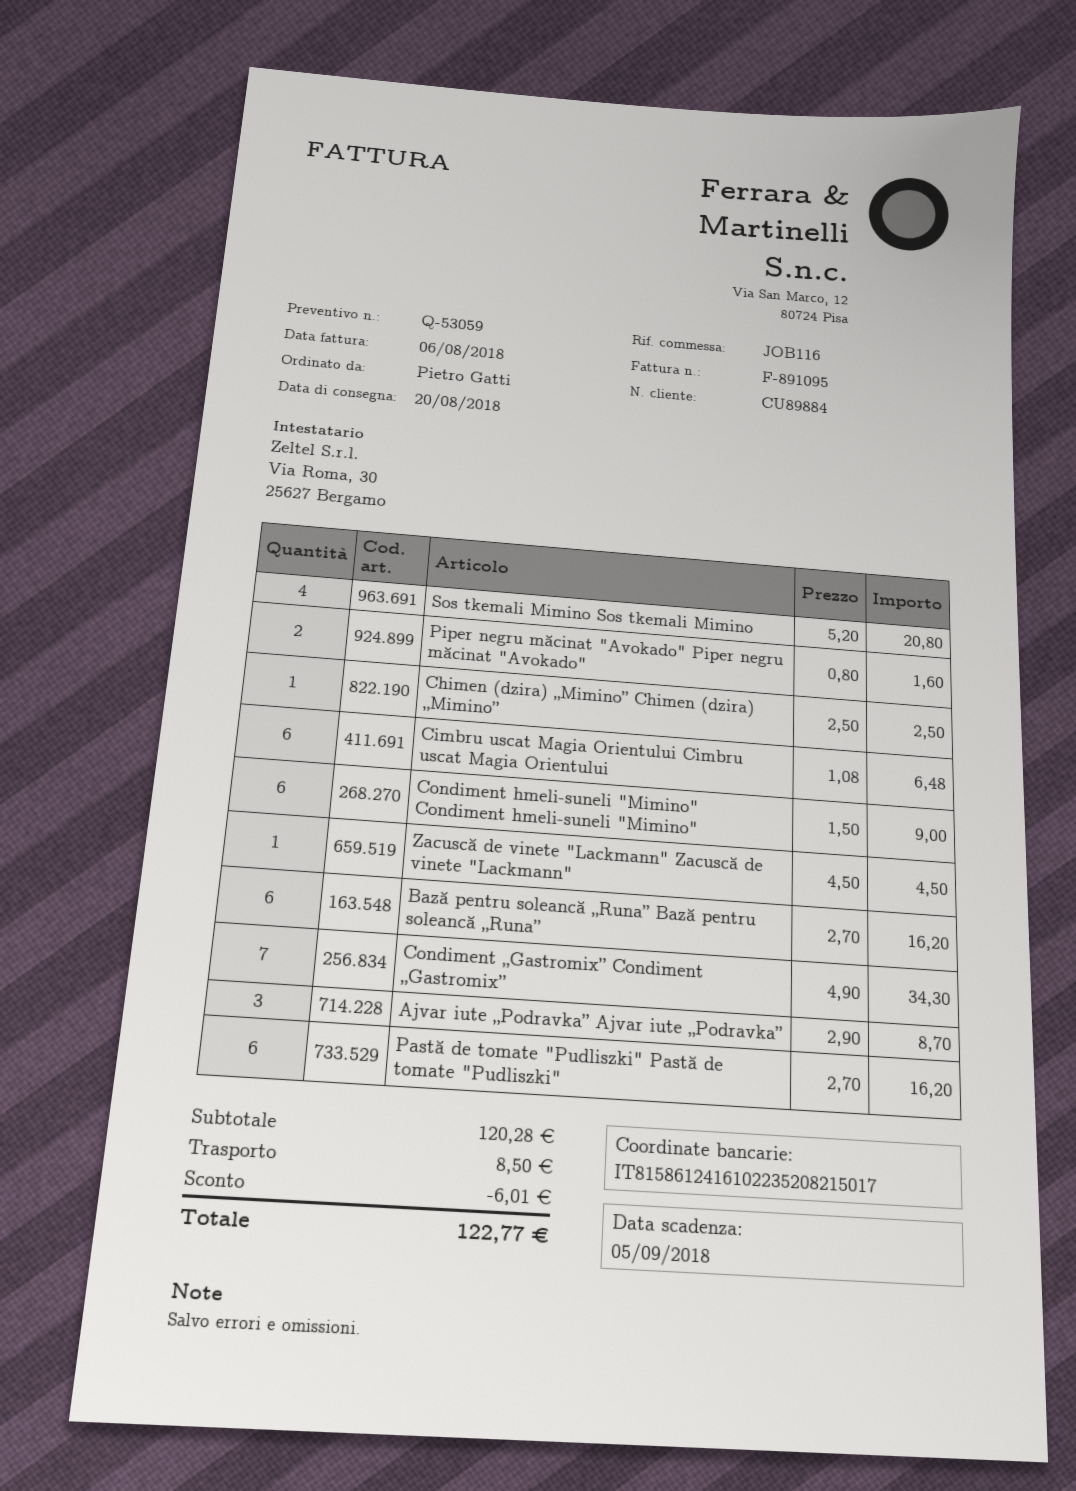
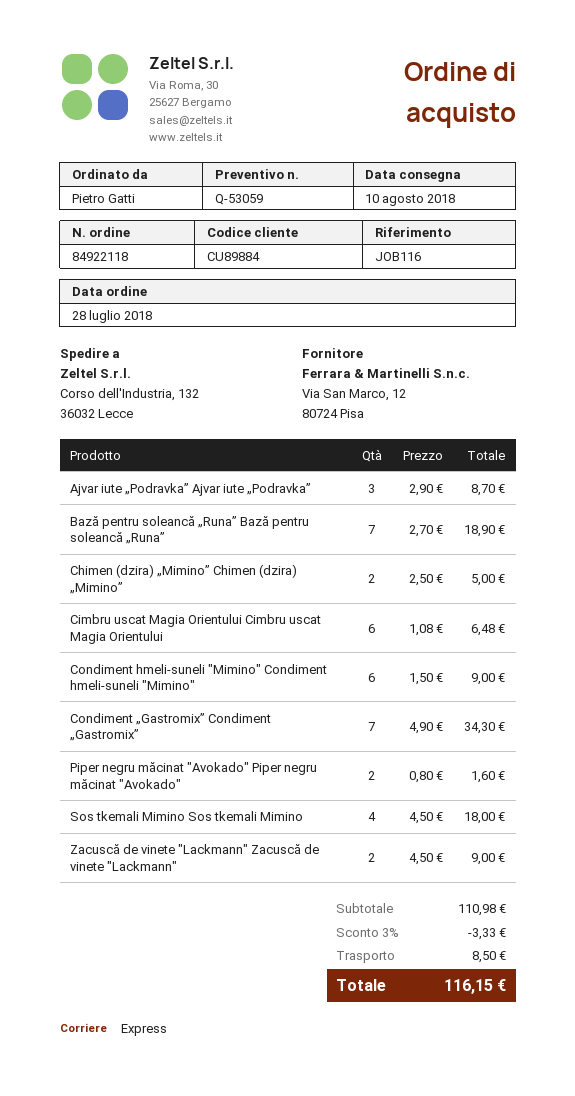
delivery date: 2018-08-20 -> 2018-08-10
Sos tkemali Mimino Sos tkemali Mimino: 4 x 5.20 = 20.80 -> 4 x 4.50 = 18.00
Chimen (dzira) „Mimino” Chimen (dzira) „Mimino”: 1 x 2.50 = 2.50 -> 2 x 2.50 = 5.00
Zacuscă de vinete "Lackmann" Zacuscă de vinete "Lackmann": 1 x 4.50 = 4.50 -> 2 x 4.50 = 9.00
Bază pentru soleancă „Runa” Bază pentru soleancă „Runa”: 6 x 2.70 = 16.20 -> 7 x 2.70 = 18.90
Pastă de tomate "Pudliszki" Pastă de tomate "Pudliszki": 6 x 2.70 = 16.20 -> none
subtotal: 120.28 -> 110.98
discount: 6.01 -> 3.33
total: 122.77 -> 116.15

